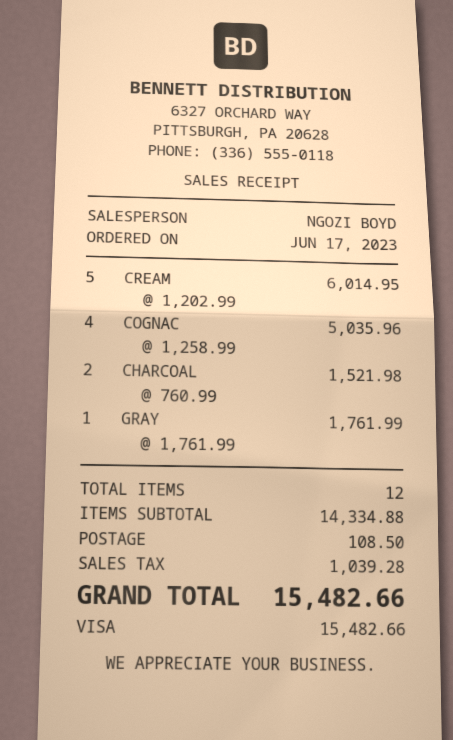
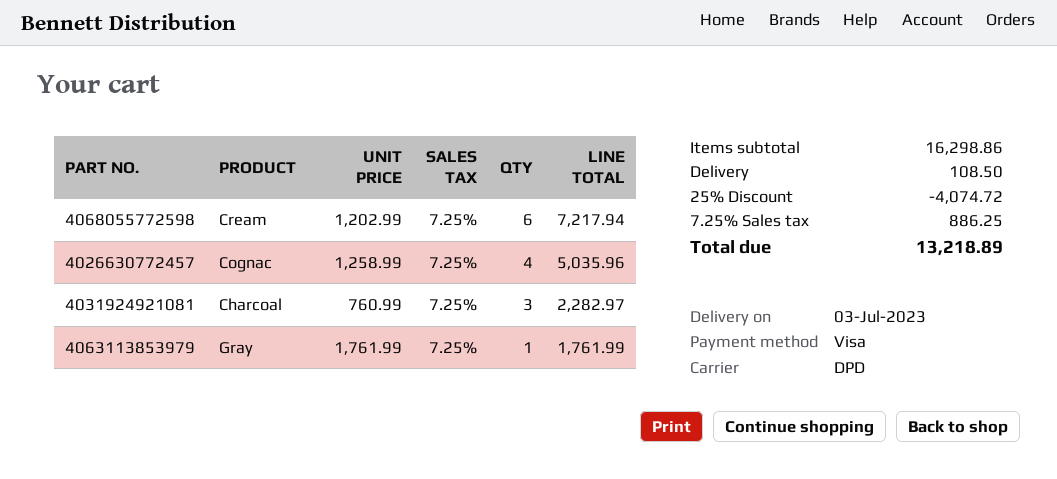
CREAM: 5 x 1202.99 = 6014.95 -> 6 x 1202.99 = 7217.94
CHARCOAL: 2 x 760.99 = 1521.98 -> 3 x 760.99 = 2282.97
subtotal: 14334.88 -> 16298.86
discount: none -> 25% = 4074.72
tax: 1039.28 -> 886.25
total: 15482.66 -> 13218.89

